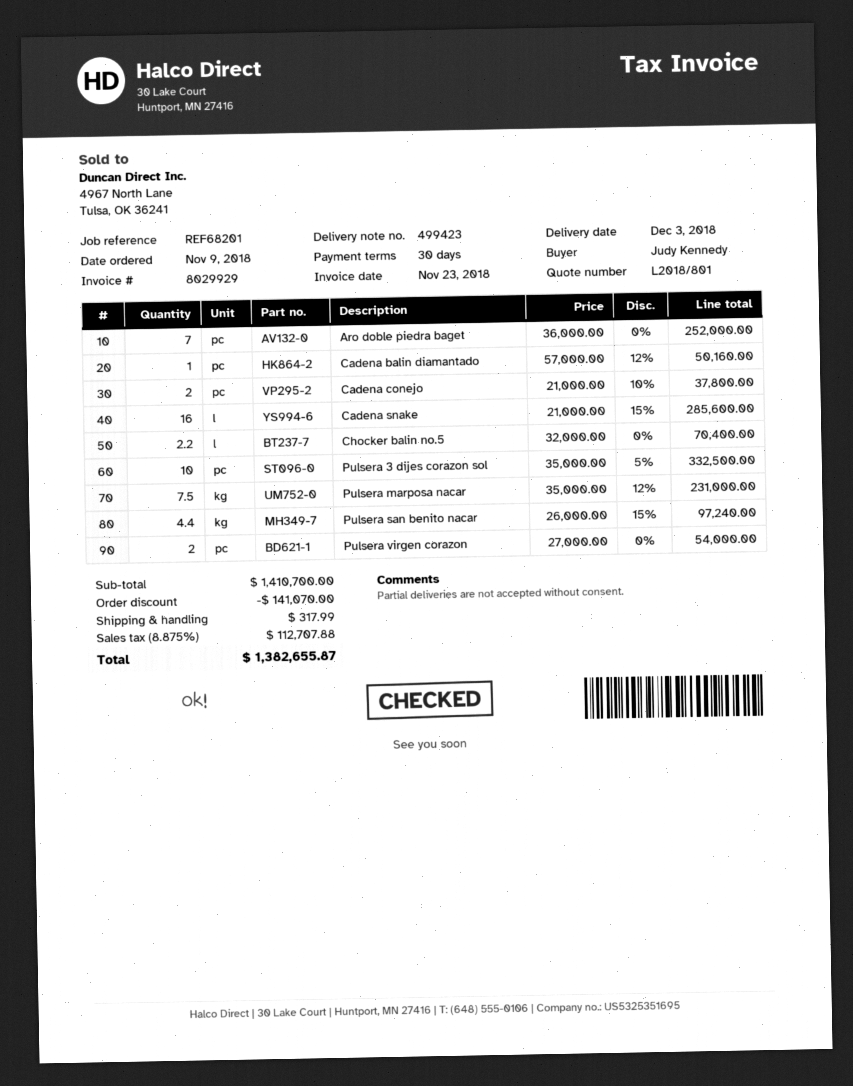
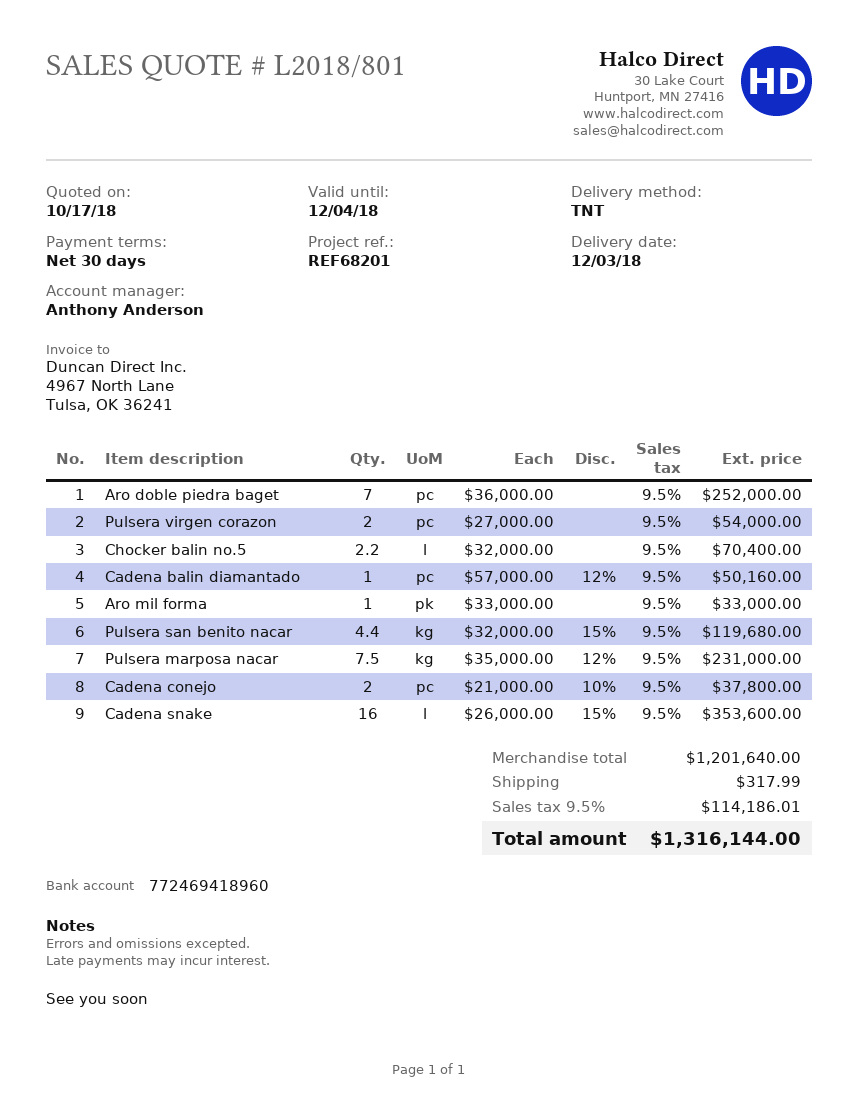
Cadena snake: 16 x 21000.00 - 15% = 285600.00 -> 16 x 26000.00 - 15% = 353600.00
Pulsera 3 dijes corazon sol: 10 x 35000.00 - 5% = 332500.00 -> none
Pulsera san benito nacar: 4.4 x 26000.00 - 15% = 97240.00 -> 4.4 x 32000.00 - 15% = 119680.00
Aro mil forma: none -> 1 x 33000.00 = 33000.00
subtotal: 1410700.00 -> 1201640.00
discount: 141070.00 -> none
tax: 8.875% = 112707.88 -> 9.5% = 114186.01
total: 1382655.87 -> 1316144.00

